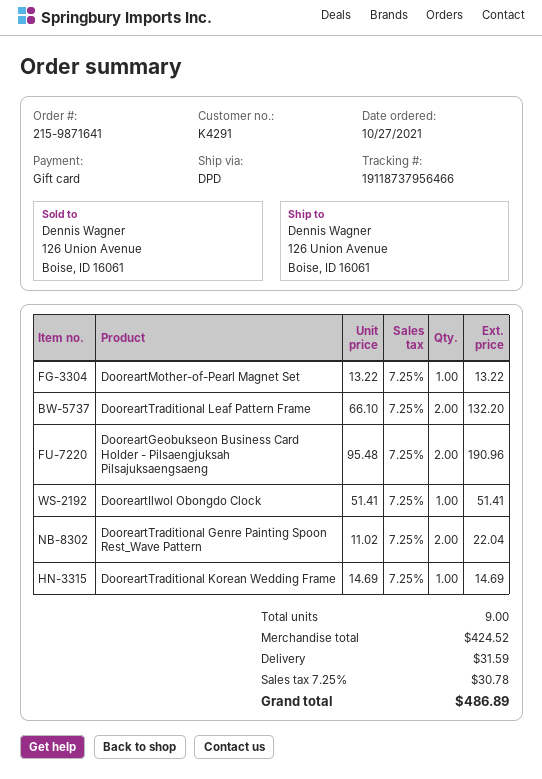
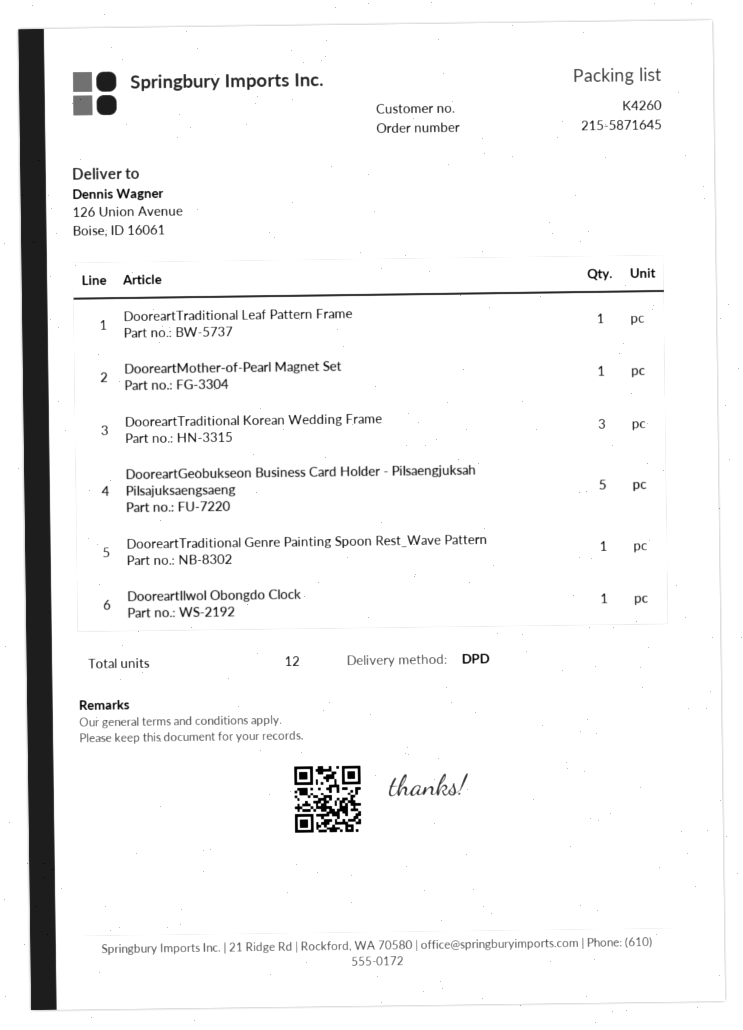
order number: 215-9871641 -> 215-5871645
customer number: K4291 -> K4260
DooreartTraditional Leaf Pattern Frame: 2 -> 1
DooreartGeobukseon Business Card Holder - Pilsaengjuksah Pilsajuksaengsaeng: 2 -> 5
DooreartTraditional Genre Painting Spoon Rest_Wave Pattern: 2 -> 1
DooreartTraditional Korean Wedding Frame: 1 -> 3
total quantity: 9 -> 12

